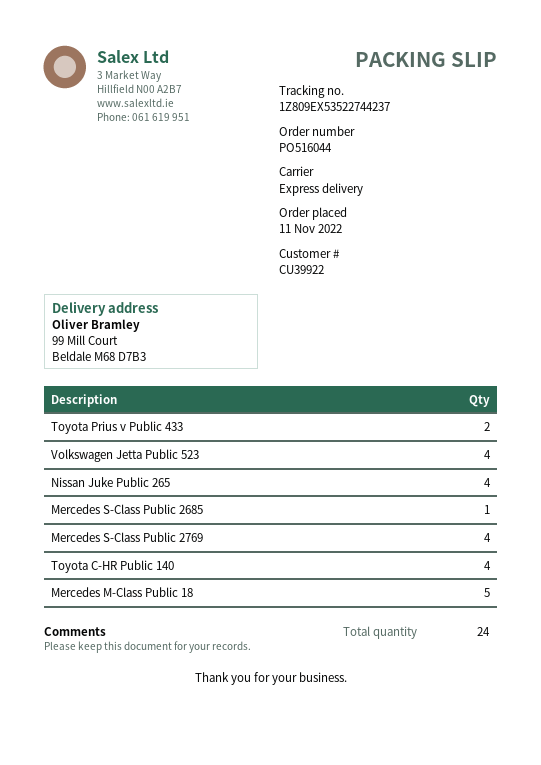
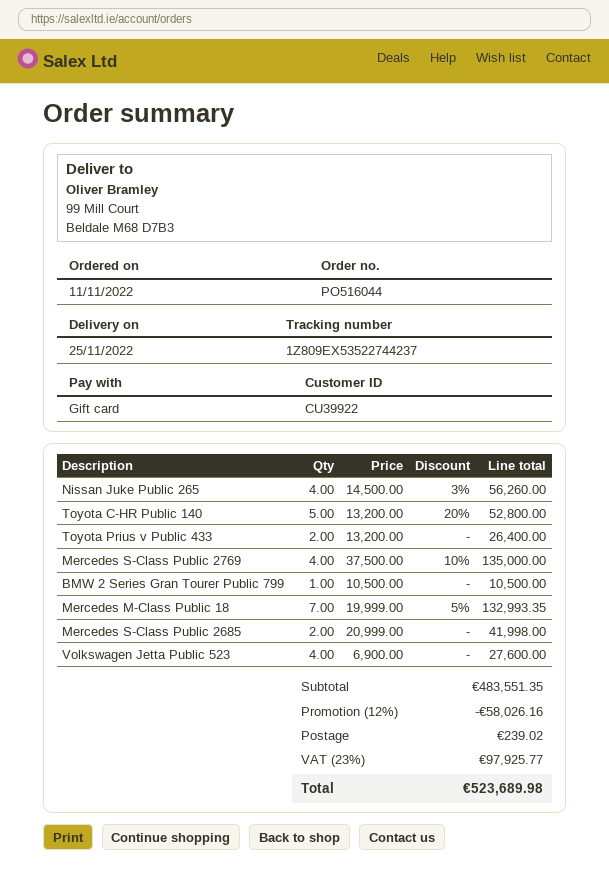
Mercedes S-Class Public 2685: 1 -> 2
Toyota C-HR Public 140: 4 -> 5
Mercedes M-Class Public 18: 5 -> 7
BMW 2 Series Gran Tourer Public 799: none -> 1

